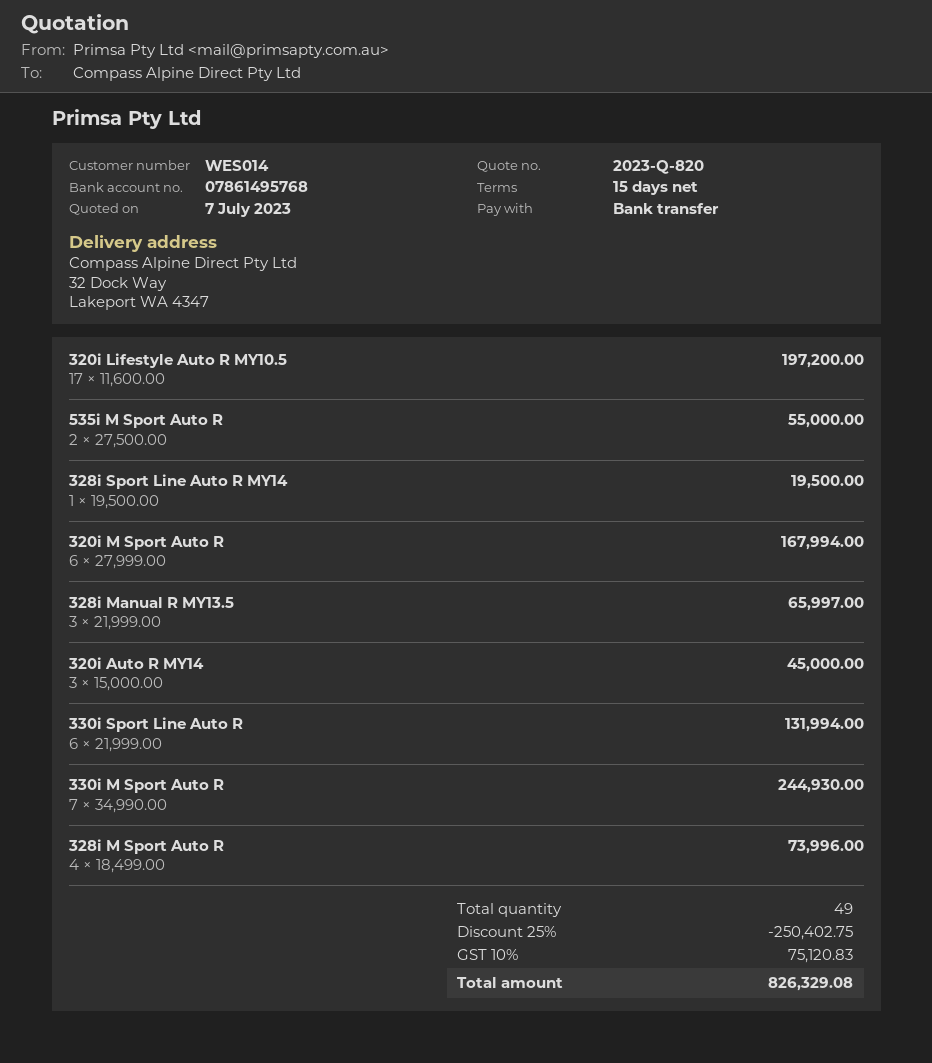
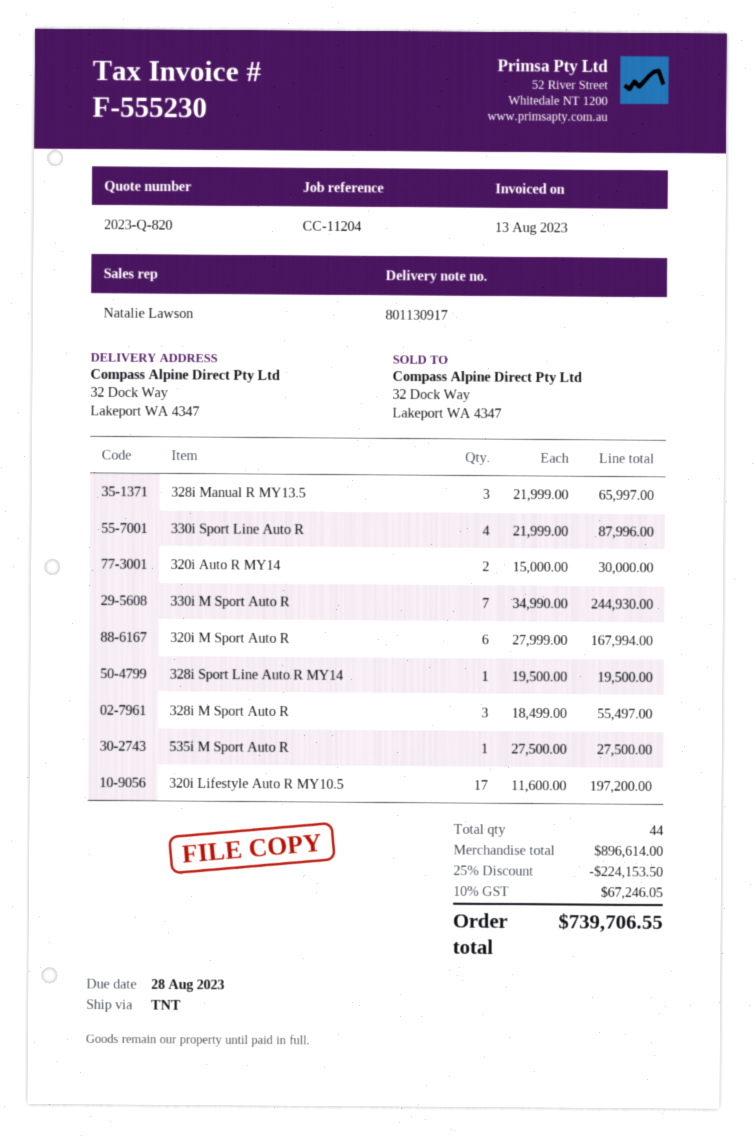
535i M Sport Auto R: 2 x 27500.00 = 55000.00 -> 1 x 27500.00 = 27500.00
320i Auto R MY14: 3 x 15000.00 = 45000.00 -> 2 x 15000.00 = 30000.00
330i Sport Line Auto R: 6 x 21999.00 = 131994.00 -> 4 x 21999.00 = 87996.00
328i M Sport Auto R: 4 x 18499.00 = 73996.00 -> 3 x 18499.00 = 55497.00
total quantity: 49 -> 44
discount: 25% = 250402.75 -> 25% = 224153.50
tax: 10% = 75120.83 -> 10% = 67246.05
total: 826329.08 -> 739706.55

